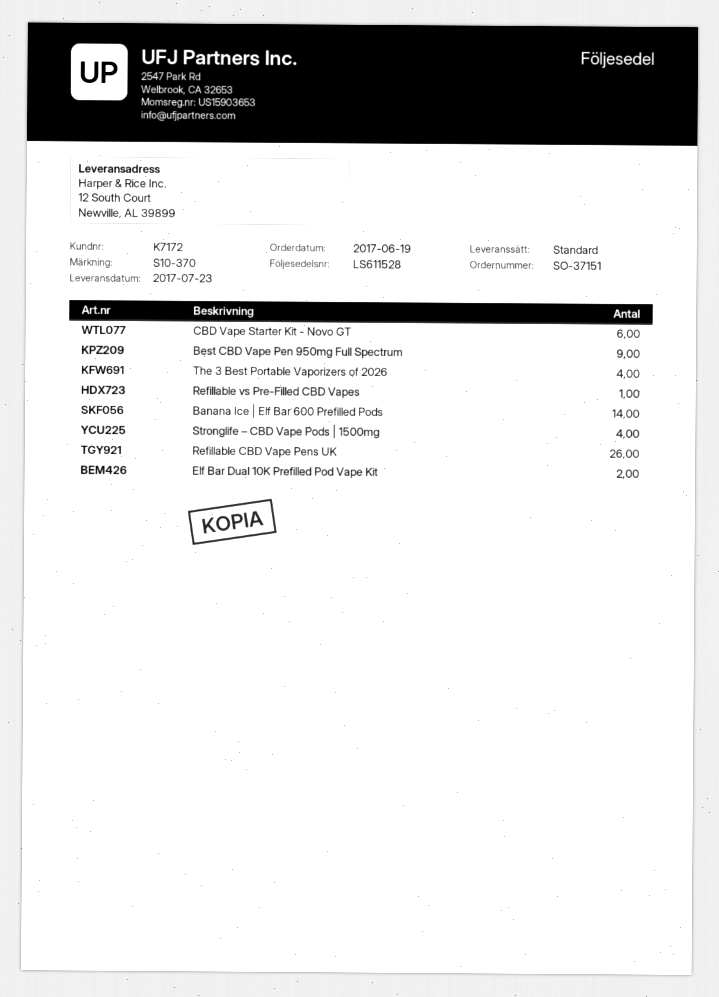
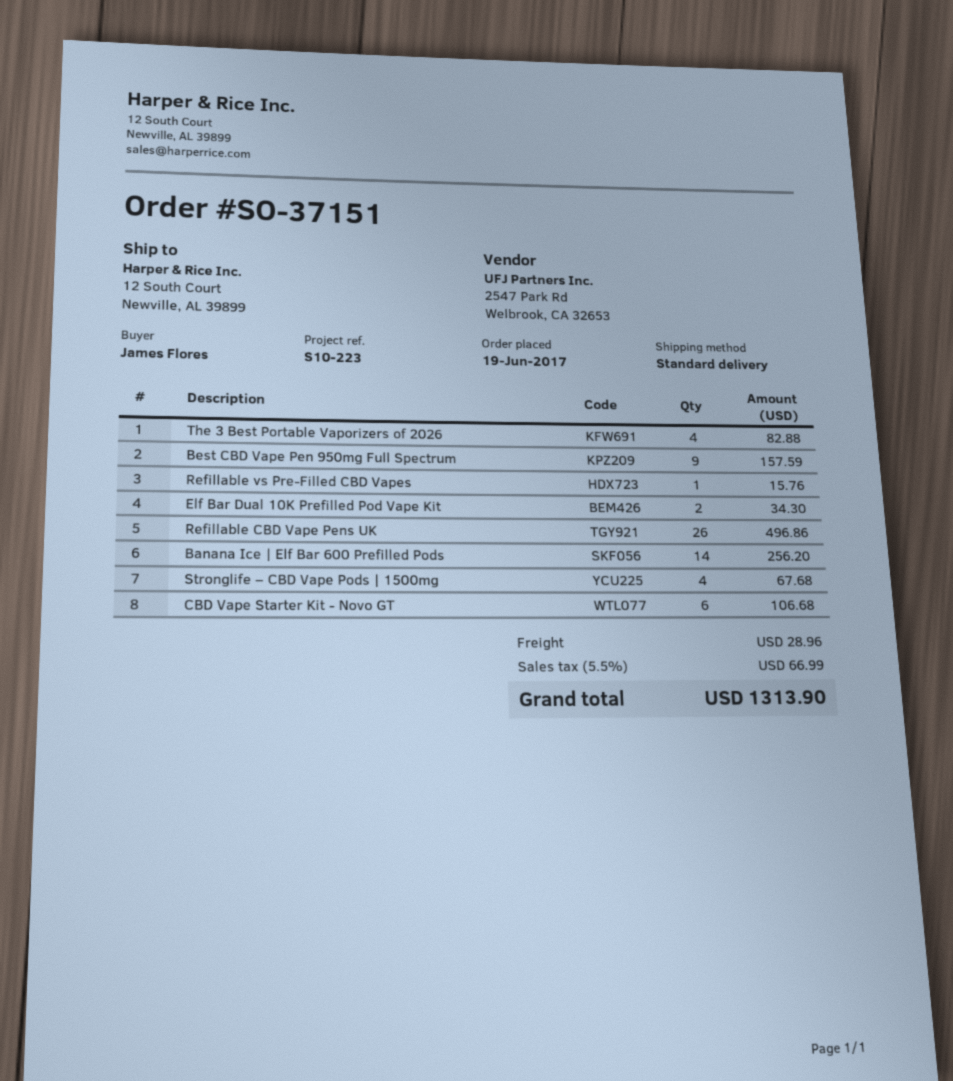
reference: S10-370 -> S10-223

